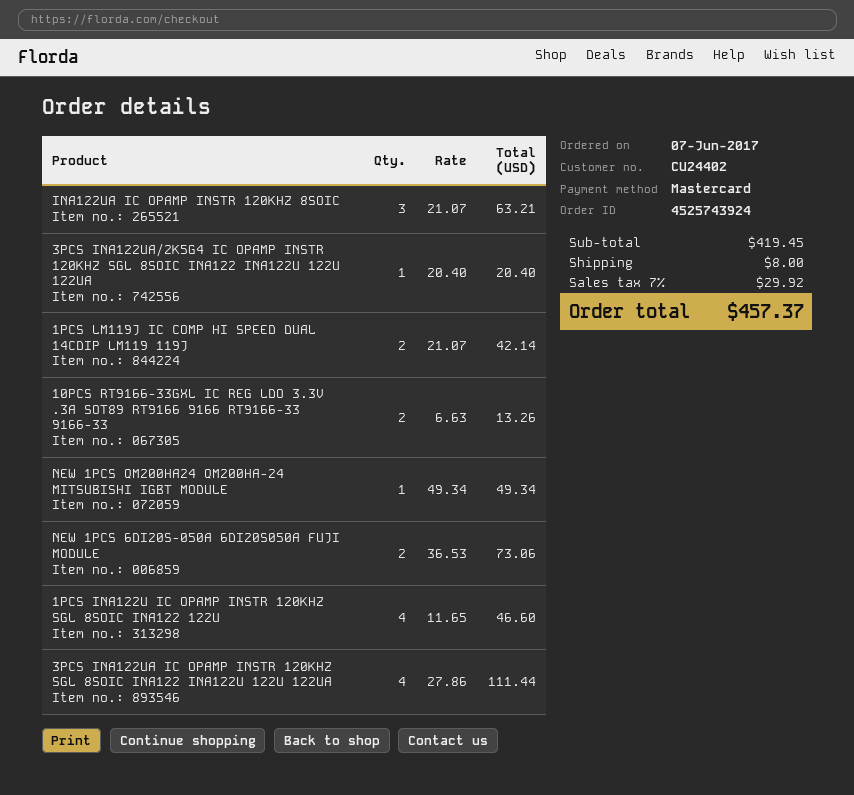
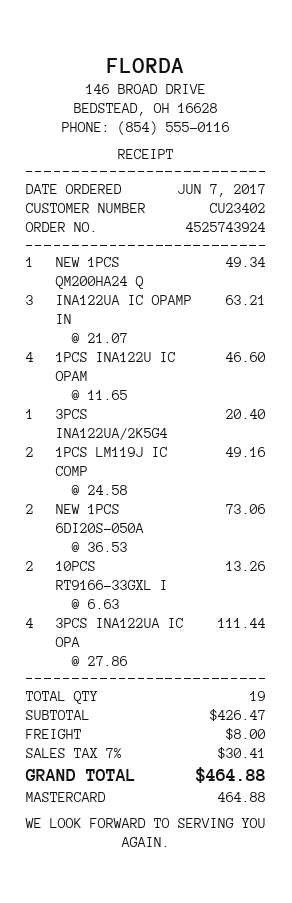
customer number: CU24402 -> CU23402
1PCS LM119J IC COMP HI SPEED DUAL 14CDIP LM119 119J: 2 x 21.07 = 42.14 -> 2 x 24.58 = 49.16
subtotal: 419.45 -> 426.47
tax: 7% = 29.92 -> 7% = 30.41
total: 457.37 -> 464.88

